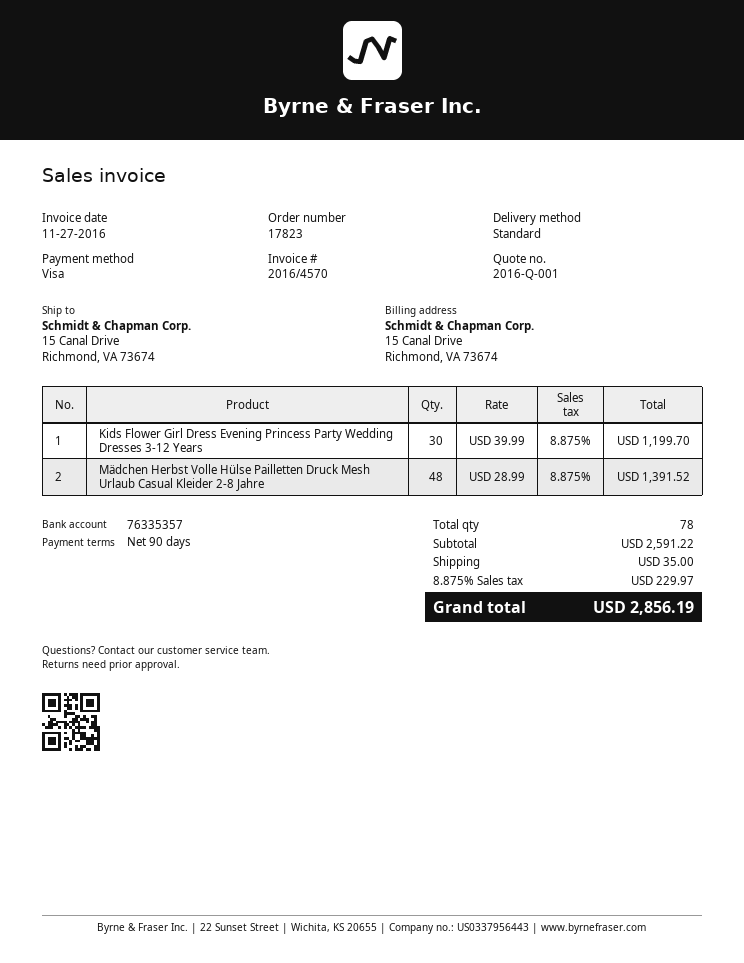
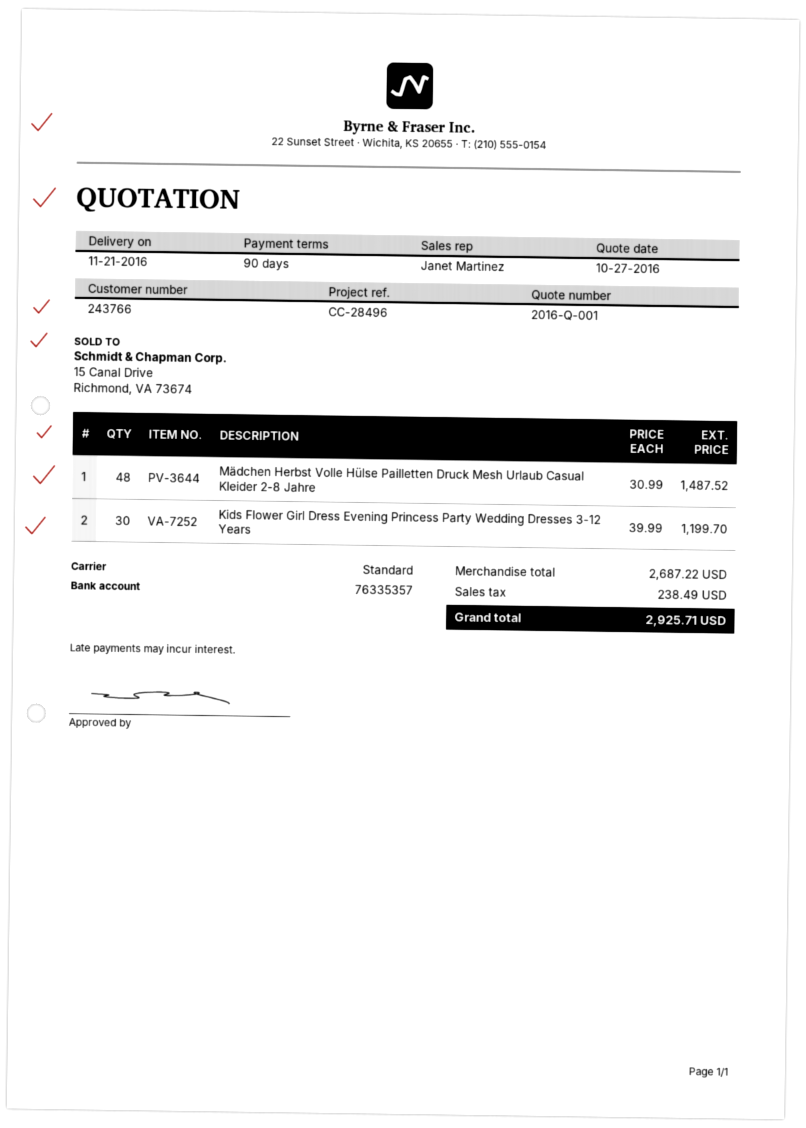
Mädchen Herbst Volle Hülse Pailletten Druck Mesh Urlaub Casual Kleider 2-8 Jahre: 48 x 28.99 = 1391.52 -> 48 x 30.99 = 1487.52
subtotal: 2591.22 -> 2687.22
shipping: 35.00 -> none
tax: 229.97 -> 238.49
total: 2856.19 -> 2925.71

